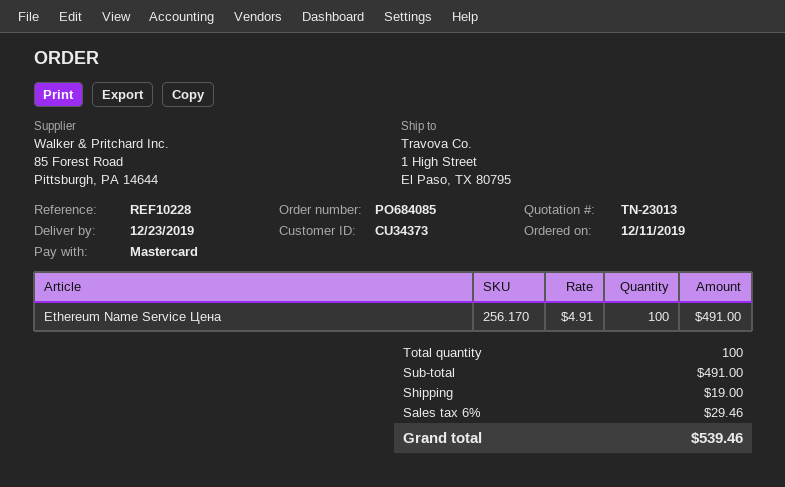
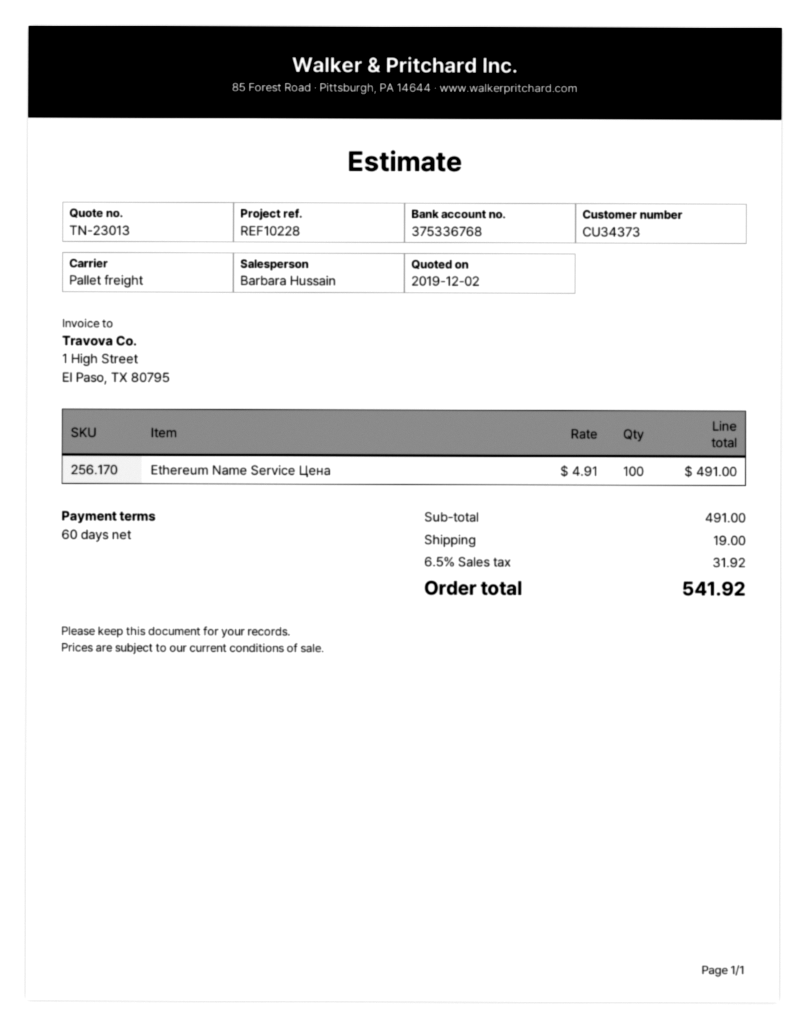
tax: 6% = 29.46 -> 6.5% = 31.92
total: 539.46 -> 541.92

